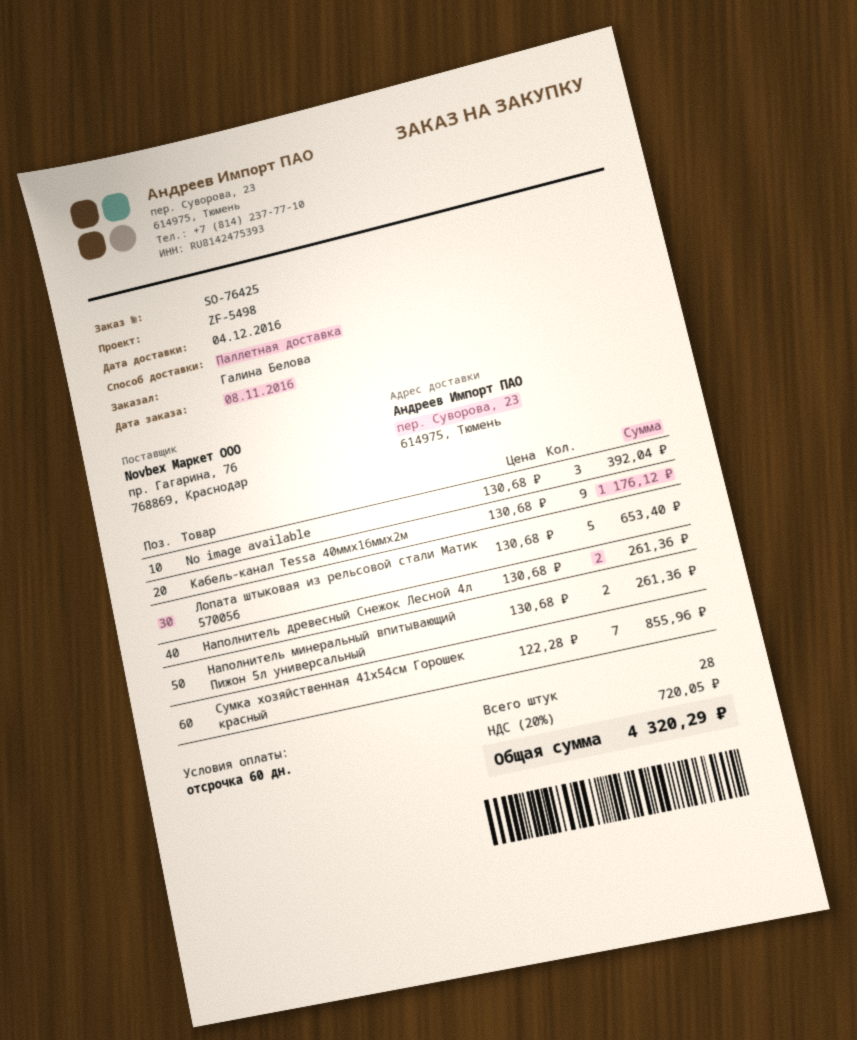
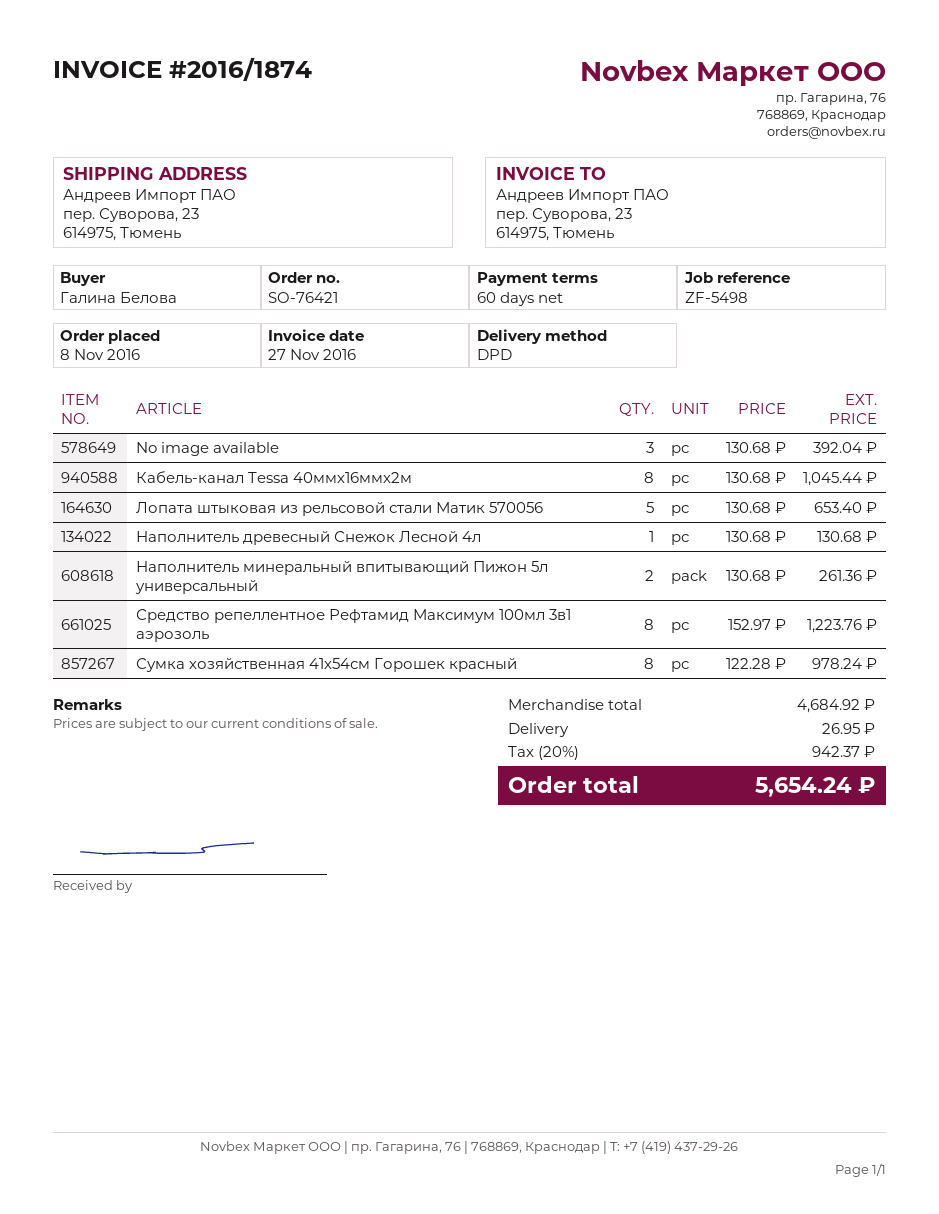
order number: SO-76425 -> SO-76421
shipping method: pallet freight -> DPD
Кабель-канал Tessa 40ммх16ммх2м: 9 x 130.68 = 1176.12 -> 8 x 130.68 = 1045.44
Наполнитель древесный Снежок Лесной 4л: 2 x 130.68 = 261.36 -> 1 x 130.68 = 130.68
Сумка хозяйственная 41х54см Горошек красный: 7 x 122.28 = 855.96 -> 8 x 122.28 = 978.24
Средство репеллентное Рефтамид Максимум 100мл 3в1 аэрозоль: none -> 8 x 152.97 = 1223.76
shipping: none -> 26.95
tax: 20% = 720.05 -> 20% = 942.37
total: 4320.29 -> 5654.24

